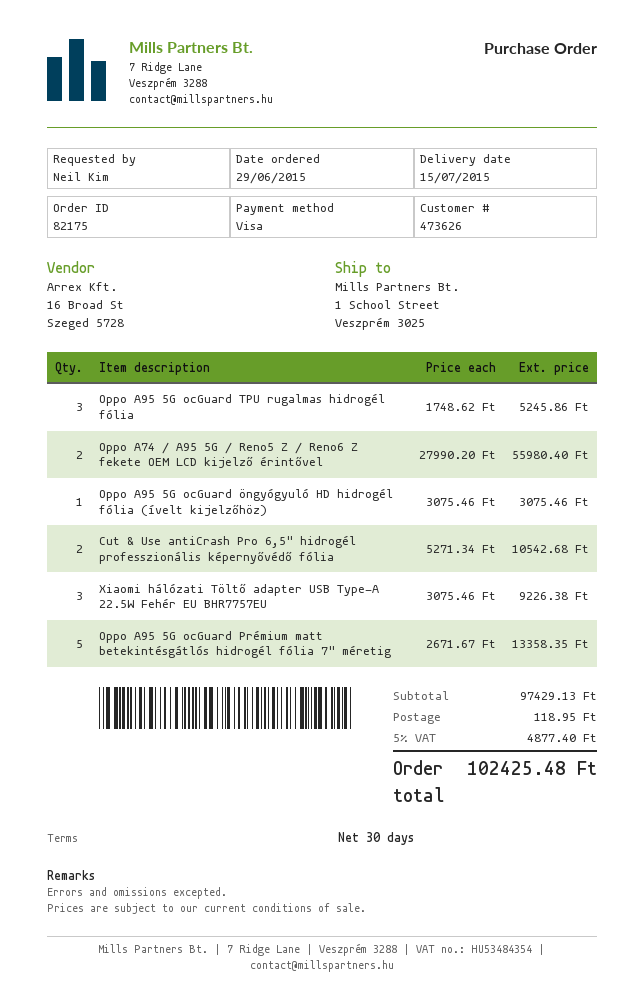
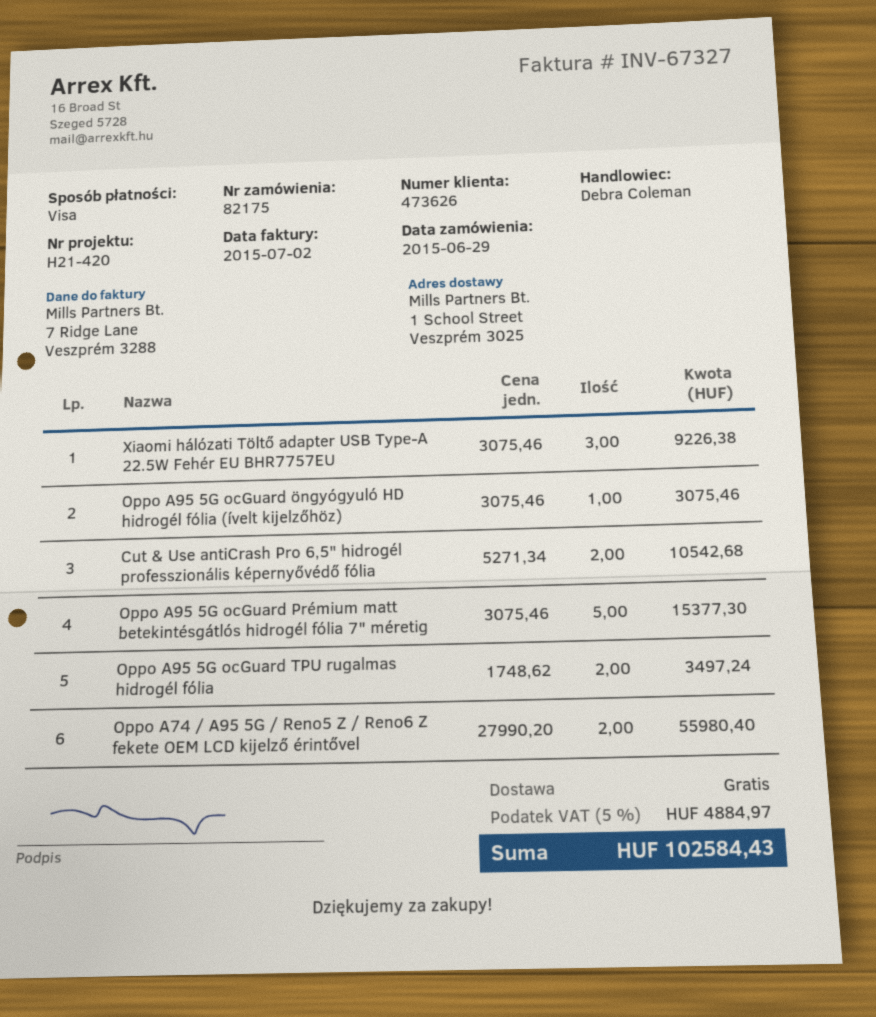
Oppo A95 5G ocGuard TPU rugalmas hidrogél fólia: 3 x 1748.62 = 5245.86 -> 2 x 1748.62 = 3497.24
Oppo A95 5G ocGuard Prémium matt betekintésgátlós hidrogél fólia 7" méretig: 5 x 2671.67 = 13358.35 -> 5 x 3075.46 = 15377.30
shipping: 118.95 -> 0.00
tax: 5% = 4877.40 -> 5% = 4884.97
total: 102425.48 -> 102584.43

